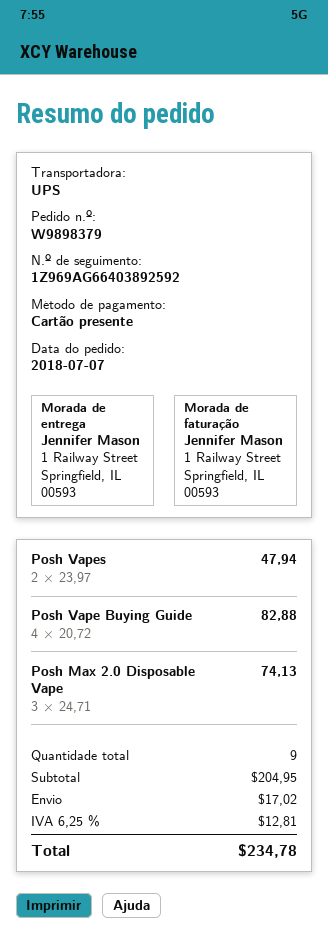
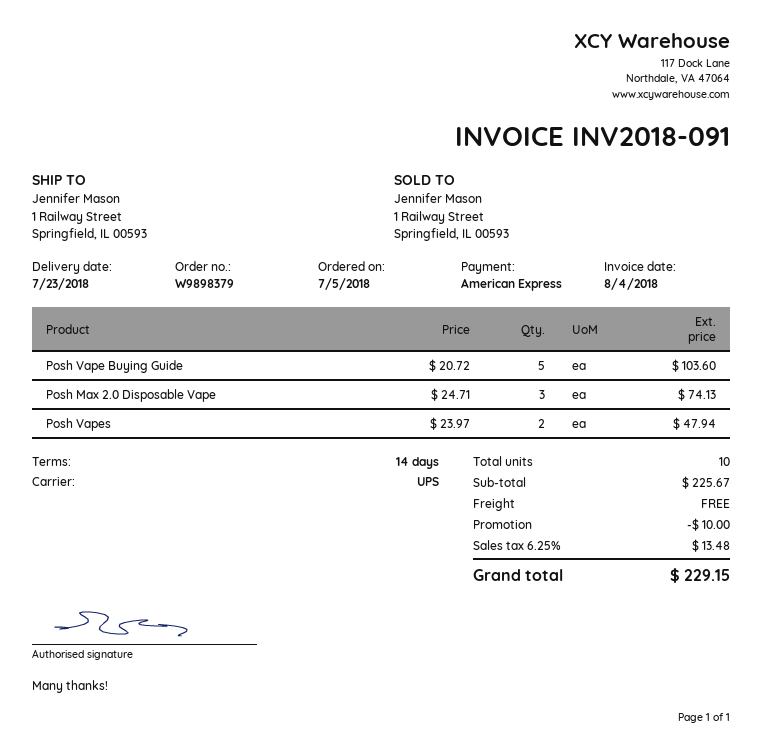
order date: 2018-07-07 -> 2018-07-05
payment method: gift card -> American Express
Posh Vape Buying Guide: 4 x 20.72 = 82.88 -> 5 x 20.72 = 103.60
total quantity: 9 -> 10
subtotal: 204.95 -> 225.67
discount: none -> 10.00
shipping: 17.02 -> 0.00
tax: 6.25% = 12.81 -> 6.25% = 13.48
total: 234.78 -> 229.15

